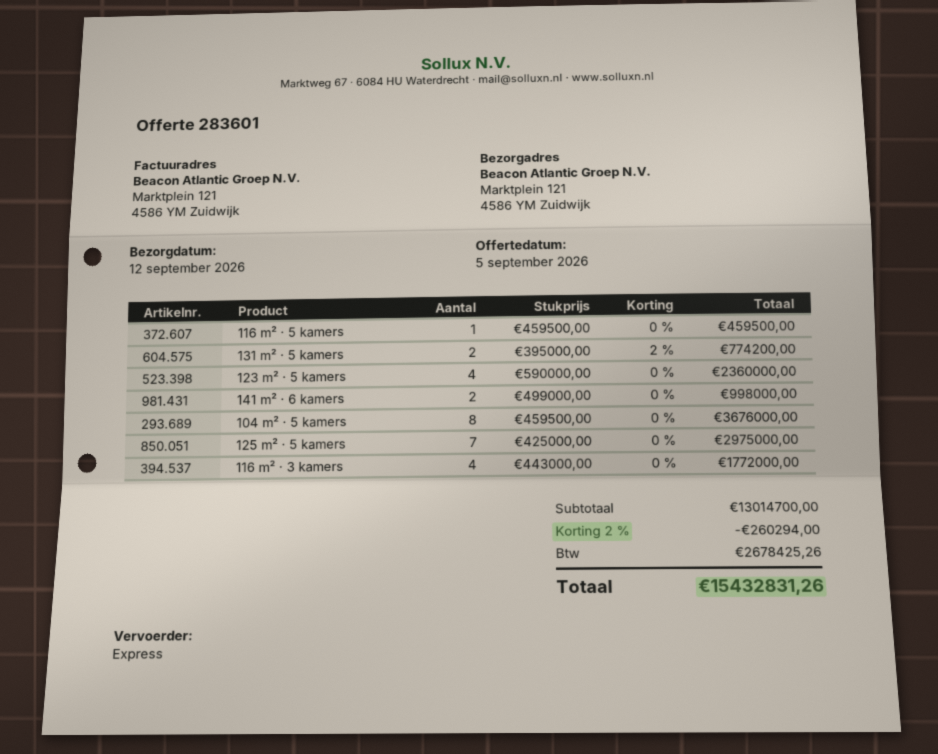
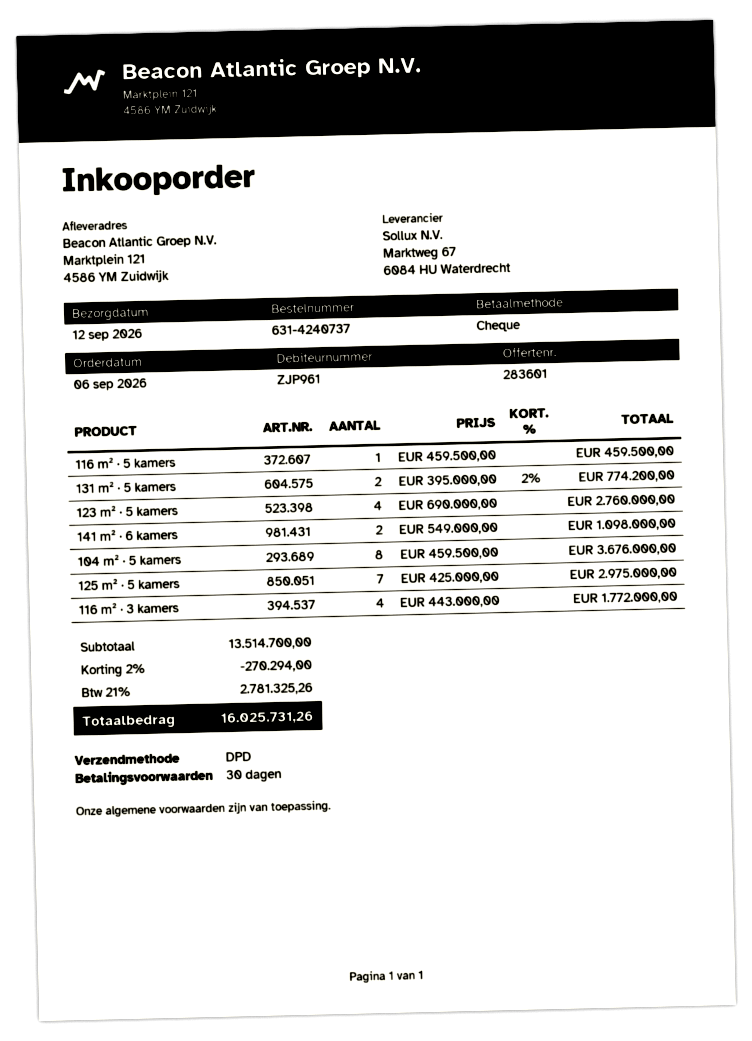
shipping method: express -> DPD
123 m² · 5 kamers: 4 x 590000.00 = 2360000.00 -> 4 x 690000.00 = 2760000.00
141 m² · 6 kamers: 2 x 499000.00 = 998000.00 -> 2 x 549000.00 = 1098000.00
subtotal: 13014700.00 -> 13514700.00
discount: 2% = 260294.00 -> 2% = 270294.00
tax: 2678425.26 -> 2781325.26
total: 15432831.26 -> 16025731.26

